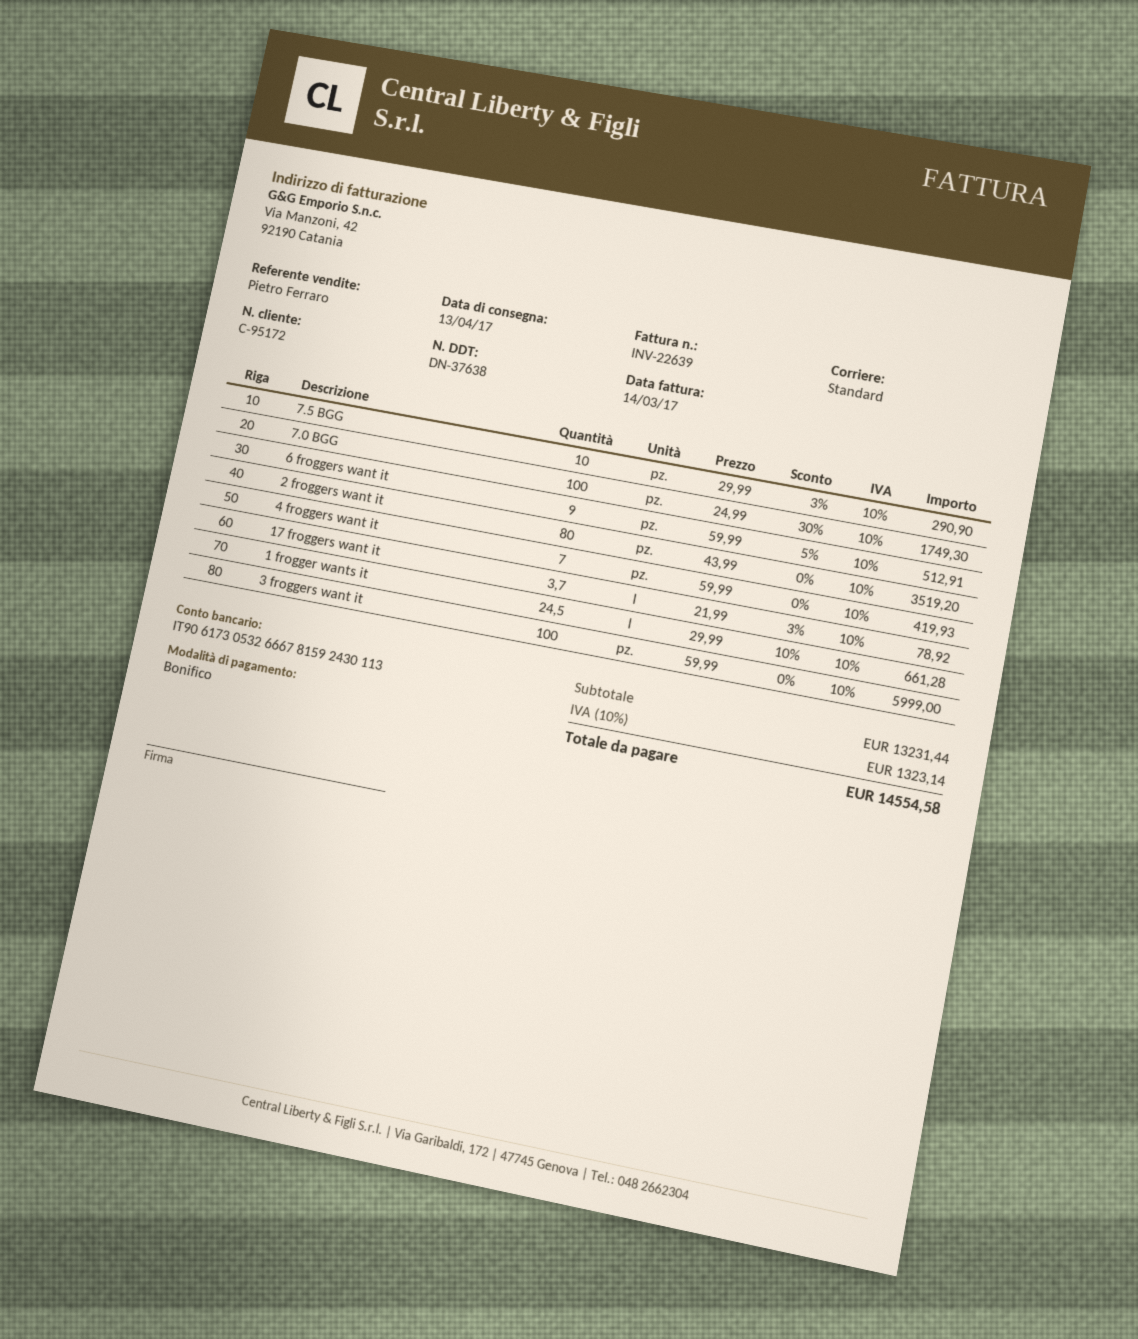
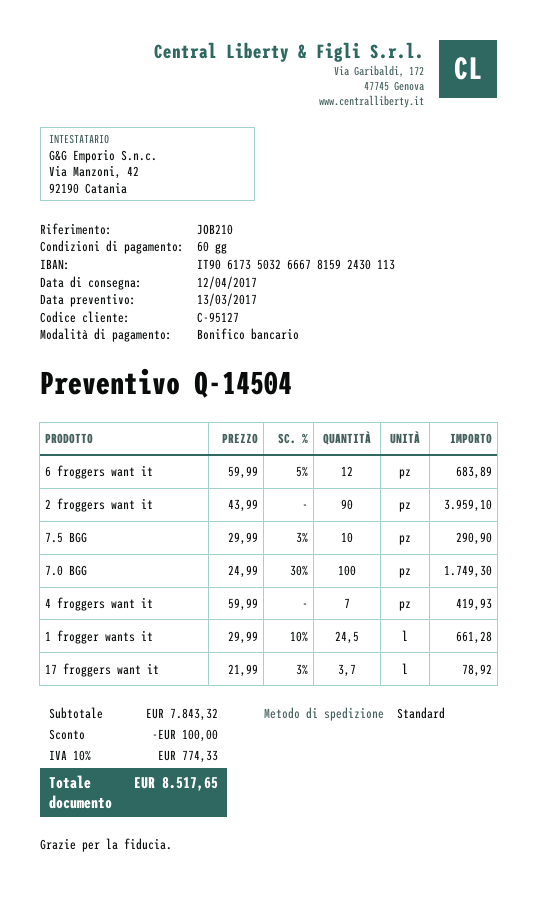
delivery date: 2017-04-13 -> 2017-04-12
customer number: C-95172 -> C-95127
bank account: IT9061730532666781592430113 -> IT9061735032666781592430113
6 froggers want it: 9 x 59.99 - 5% = 512.91 -> 12 x 59.99 - 5% = 683.89
2 froggers want it: 80 x 43.99 = 3519.20 -> 90 x 43.99 = 3959.10
3 froggers want it: 100 x 59.99 = 5999.00 -> none
subtotal: 13231.44 -> 7843.32
discount: none -> 100.00
tax: 10% = 1323.14 -> 10% = 774.33
total: 14554.58 -> 8517.65

